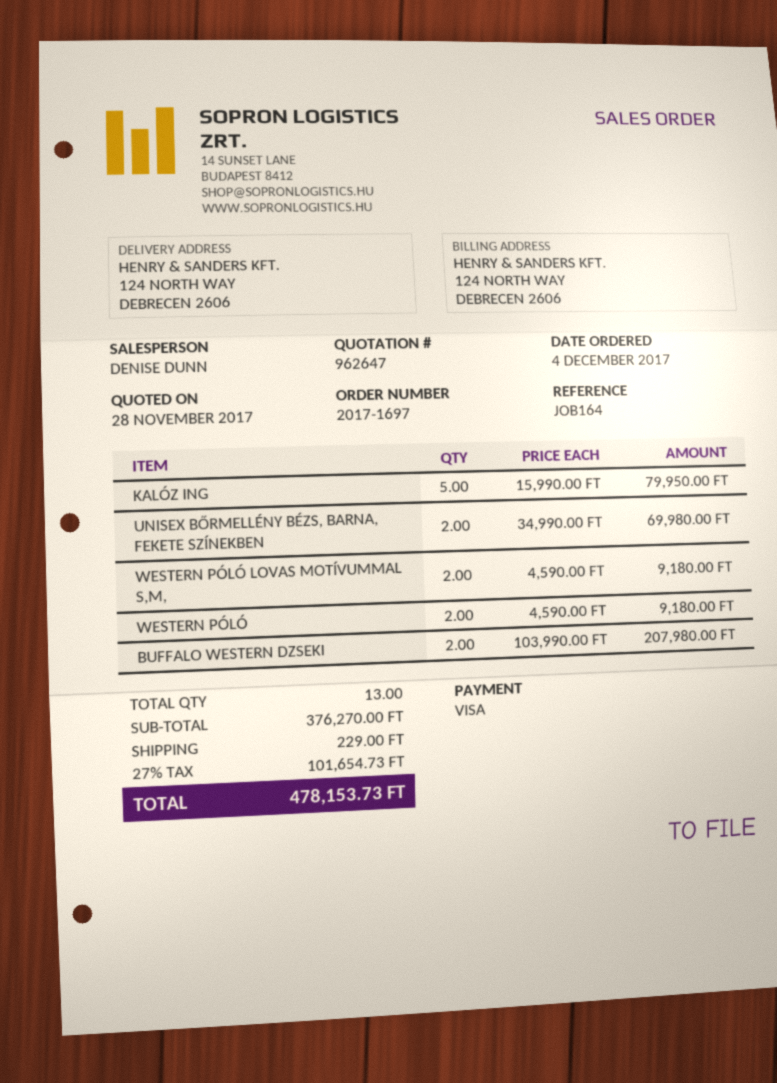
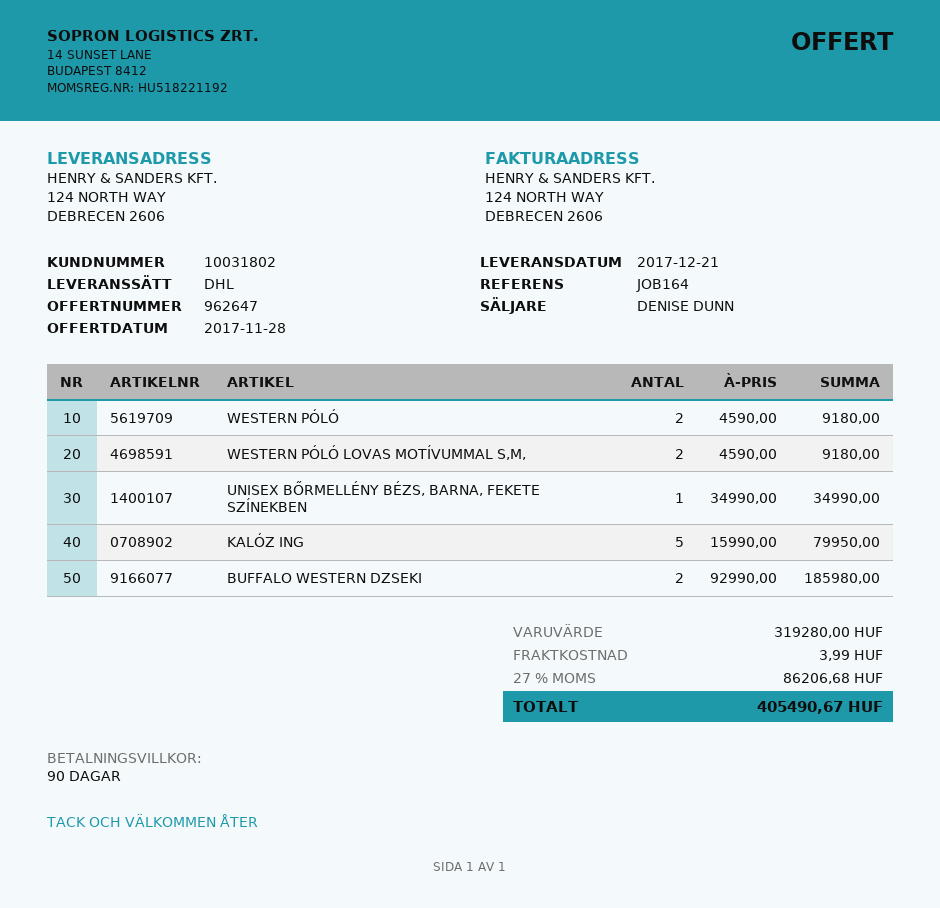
UNISEX BŐRMELLÉNY BÉZS, BARNA, FEKETE SZÍNEKBEN: 2 x 34990.00 = 69980.00 -> 1 x 34990.00 = 34990.00
BUFFALO WESTERN DZSEKI: 2 x 103990.00 = 207980.00 -> 2 x 92990.00 = 185980.00
subtotal: 376270.00 -> 319280.00
shipping: 229.00 -> 3.99
tax: 27% = 101654.73 -> 27% = 86206.68
total: 478153.73 -> 405490.67

